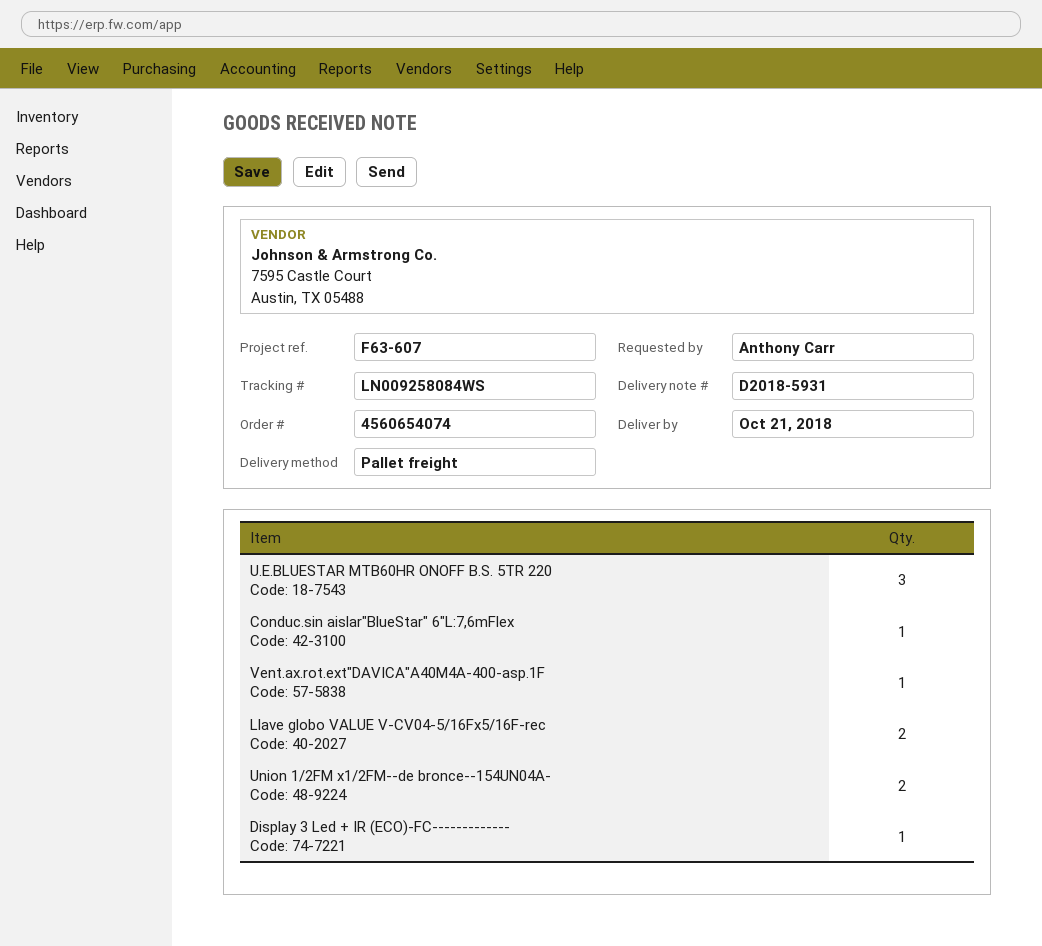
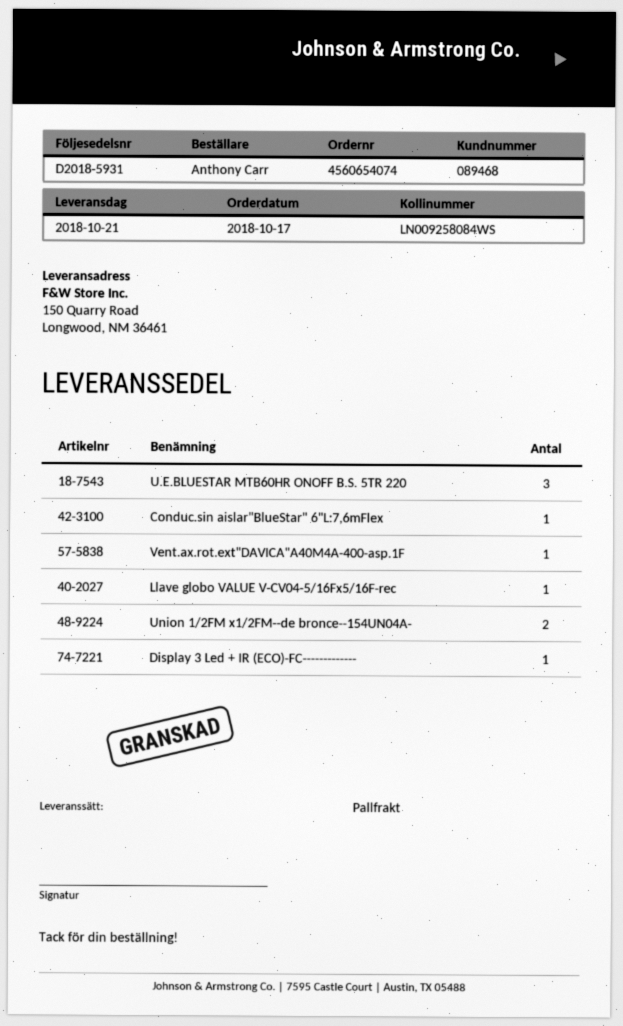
Llave globo VALUE V-CV04-5/16Fx5/16F-rec: 2 -> 1

